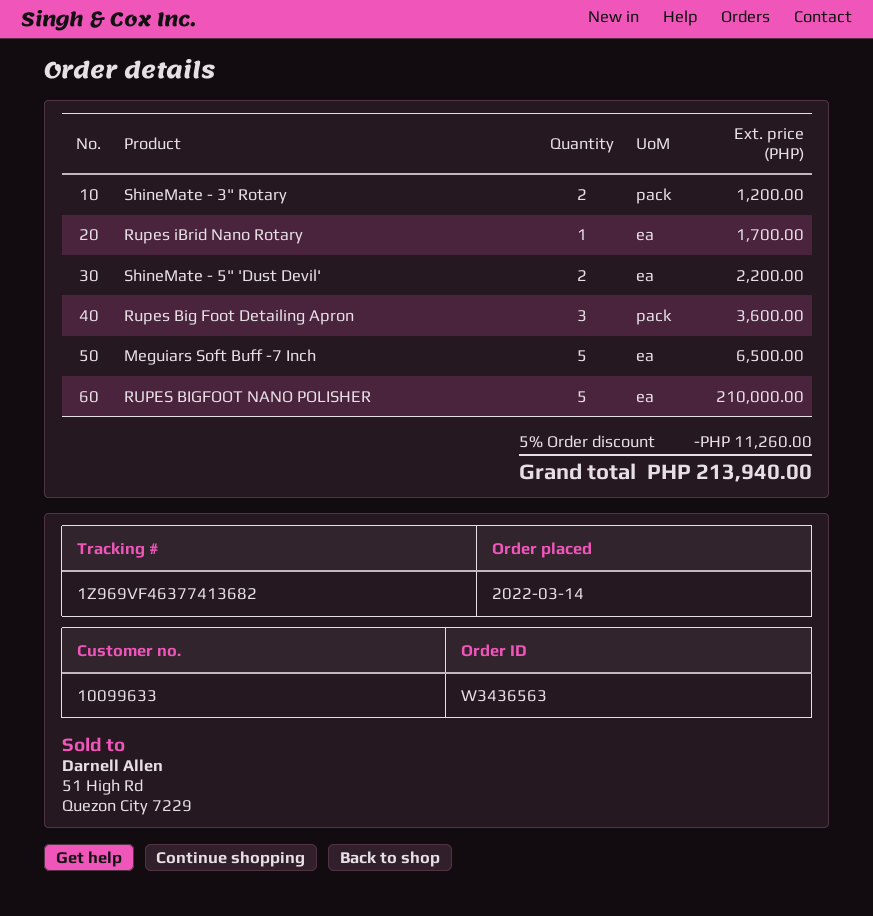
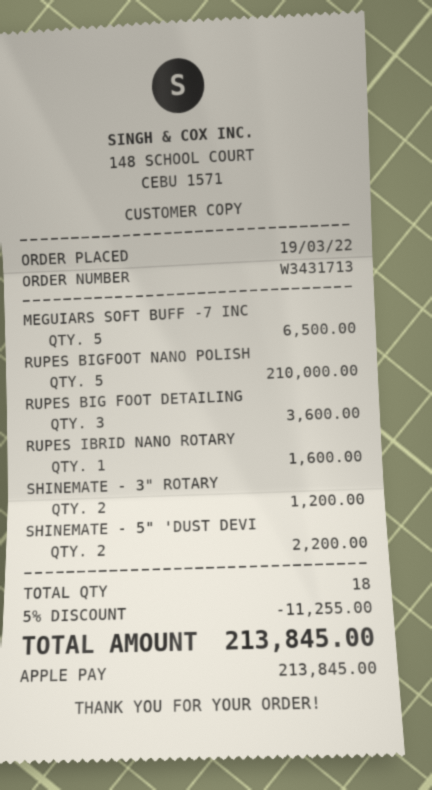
order number: W3436563 -> W3431713
order date: 2022-03-14 -> 2022-03-19
Rupes iBrid Nano Rotary: 1 for 1700.00 -> 1 for 1600.00
discount: 5% = 11260.00 -> 5% = 11255.00
total: 213940.00 -> 213845.00

